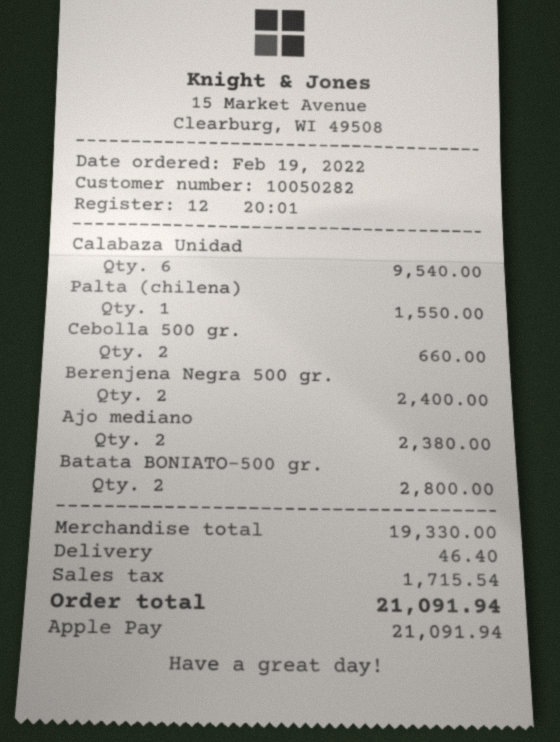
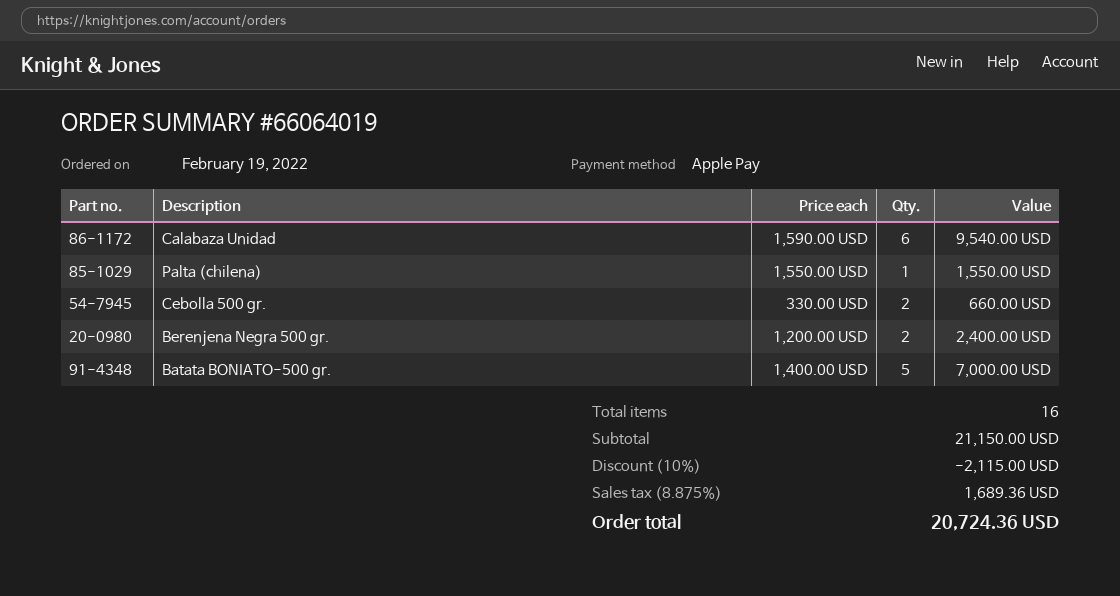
Ajo mediano: 2 for 2380.00 -> none
Batata BONIATO-500 gr.: 2 for 2800.00 -> 5 for 7000.00
subtotal: 19330.00 -> 21150.00
discount: none -> 10% = 2115.00
shipping: 46.40 -> none
tax: 1715.54 -> 1689.36
total: 21091.94 -> 20724.36

